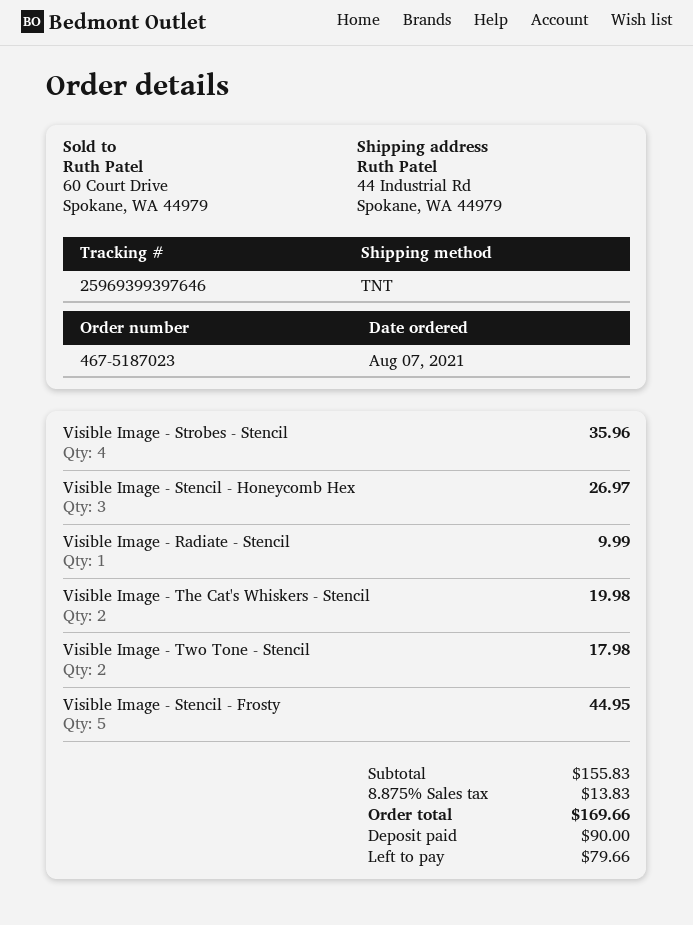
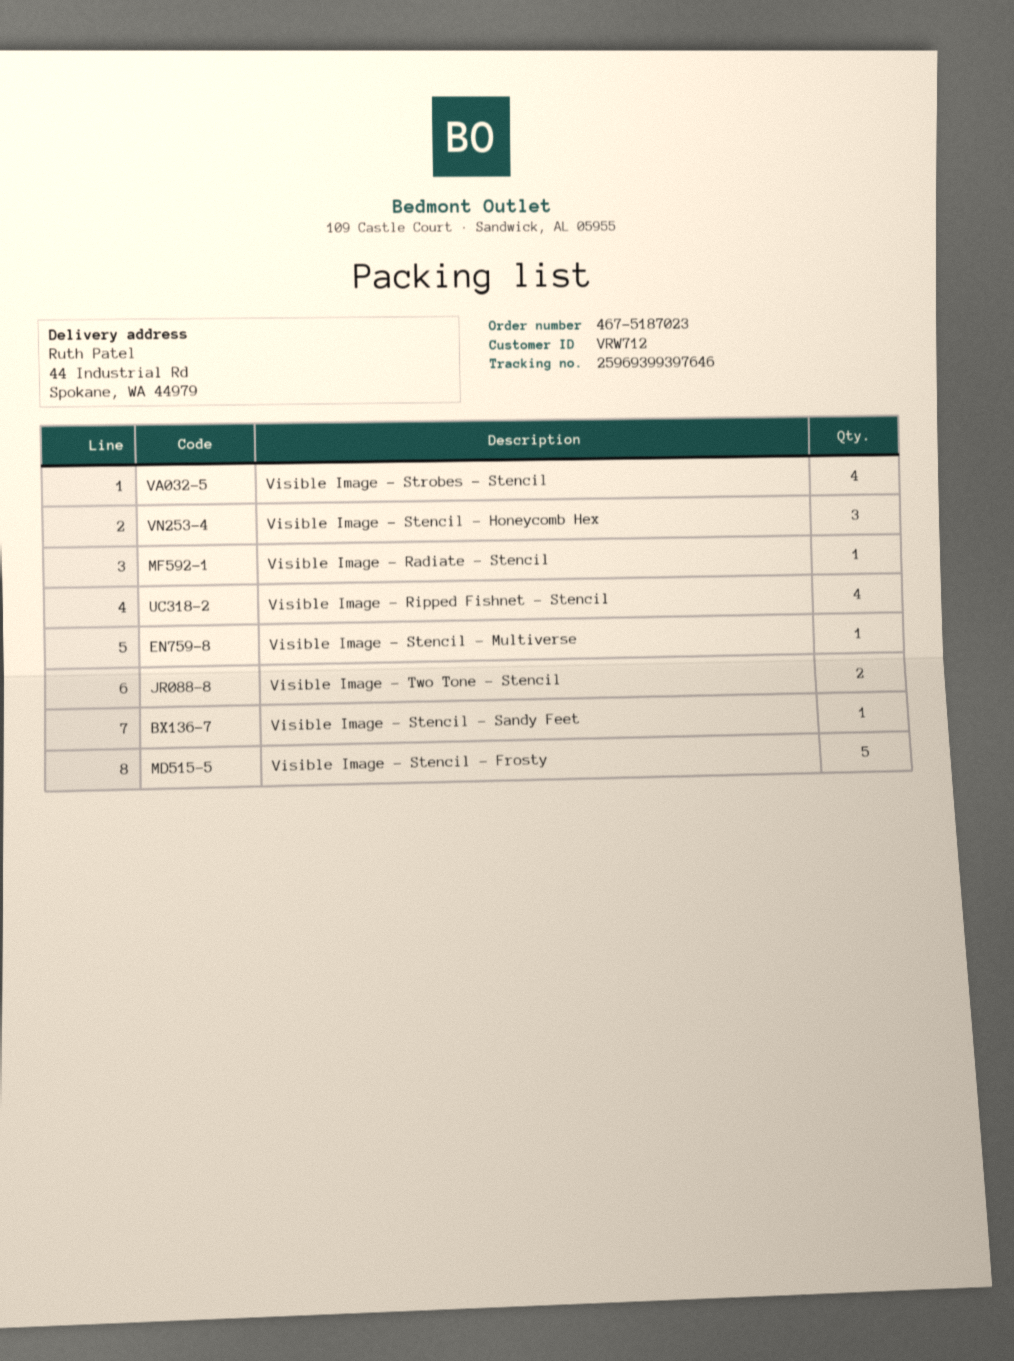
Visible Image - The Cat's Whiskers - Stencil: 2 -> none
Visible Image - Ripped Fishnet - Stencil: none -> 4
Visible Image - Stencil - Multiverse: none -> 1
Visible Image - Stencil - Sandy Feet: none -> 1

